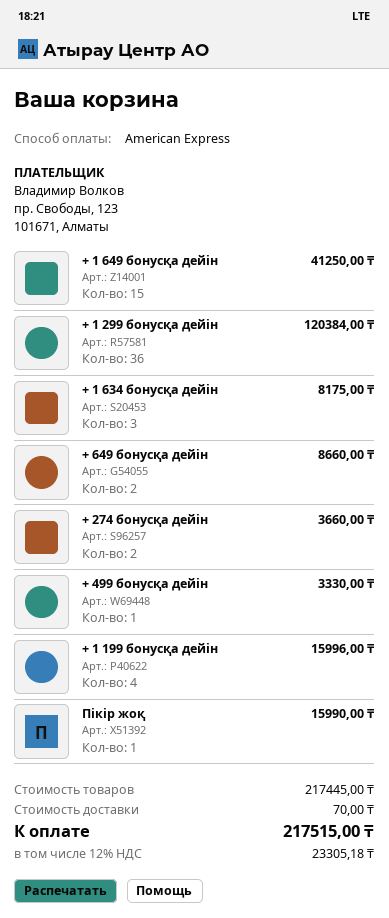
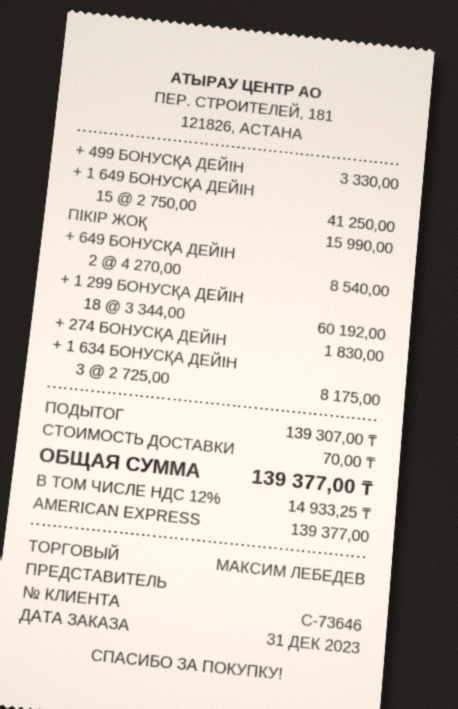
+ 1 299 бонусқа дейін: 36 for 120384.00 -> 18 for 60192.00
+ 649 бонусқа дейін: 2 for 8660.00 -> 2 for 8540.00
+ 274 бонусқа дейін: 2 for 3660.00 -> 1 for 1830.00
+ 1 199 бонусқа дейін: 4 for 15996.00 -> none
subtotal: 217445.00 -> 139307.00
tax: 12% = 23305.18 -> 12% = 14933.25
total: 217515.00 -> 139377.00

